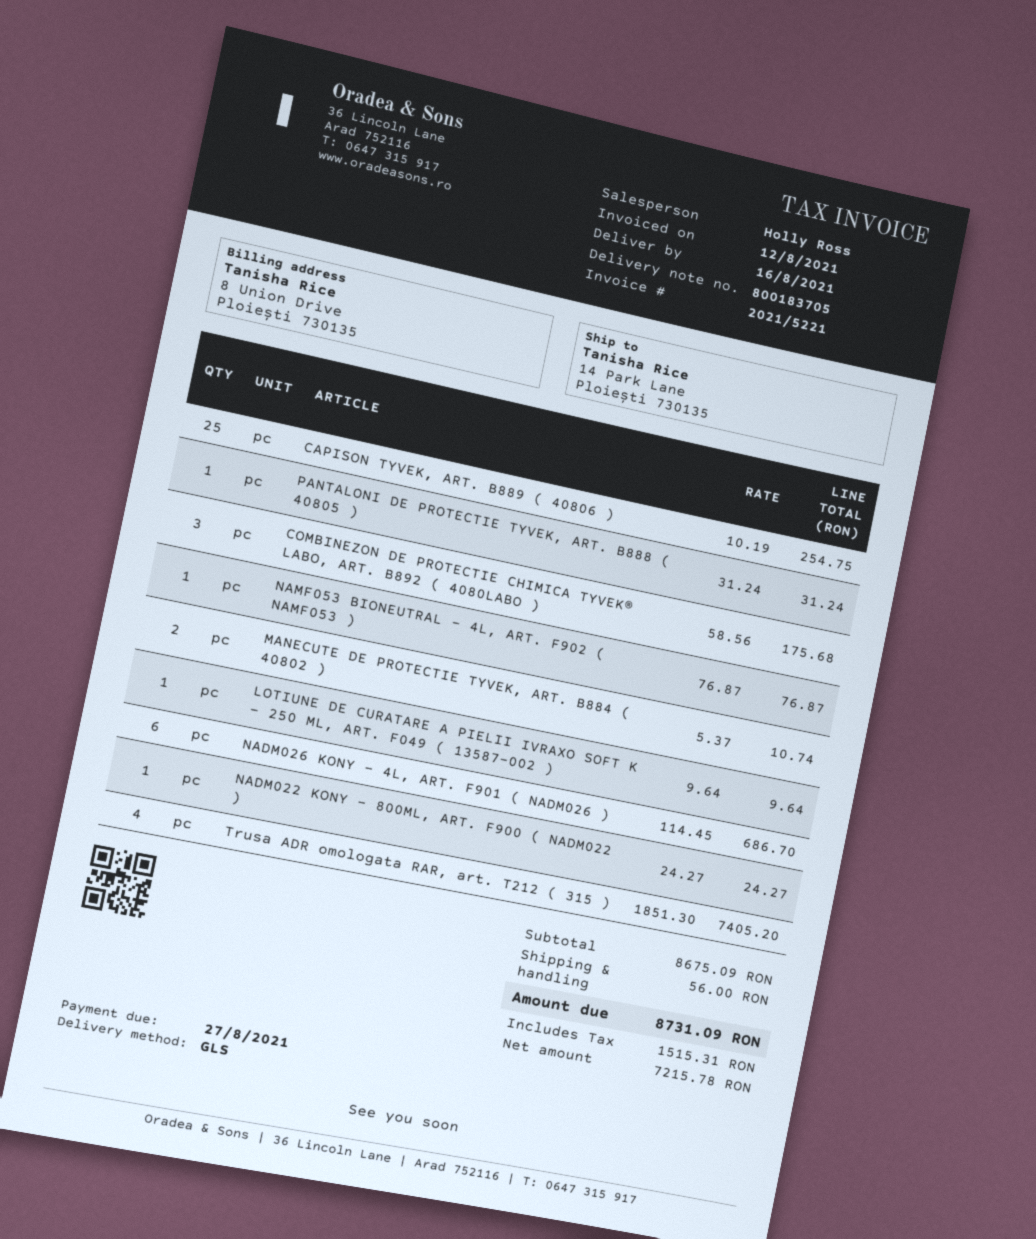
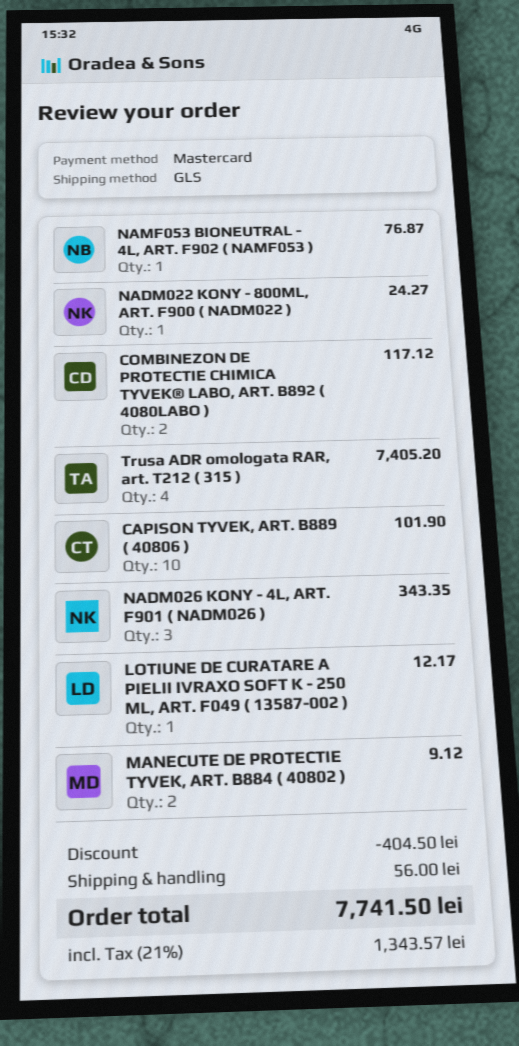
CAPISON TYVEK, ART. B889 ( 40806 ): 25 for 254.75 -> 10 for 101.90
PANTALONI DE PROTECTIE TYVEK, ART. B888 ( 40805 ): 1 for 31.24 -> none
COMBINEZON DE PROTECTIE CHIMICA TYVEK® LABO, ART. B892 ( 4080LABO ): 3 for 175.68 -> 2 for 117.12
MANECUTE DE PROTECTIE TYVEK, ART. B884 ( 40802 ): 2 for 10.74 -> 2 for 9.12
LOTIUNE DE CURATARE A PIELII IVRAXO SOFT K - 250 ML, ART. F049 ( 13587-002 ): 1 for 9.64 -> 1 for 12.17
NADM026 KONY - 4L, ART. F901 ( NADM026 ): 6 for 686.70 -> 3 for 343.35
discount: none -> 404.50
tax: 1515.31 -> 1343.57
total: 8731.09 -> 7741.50

